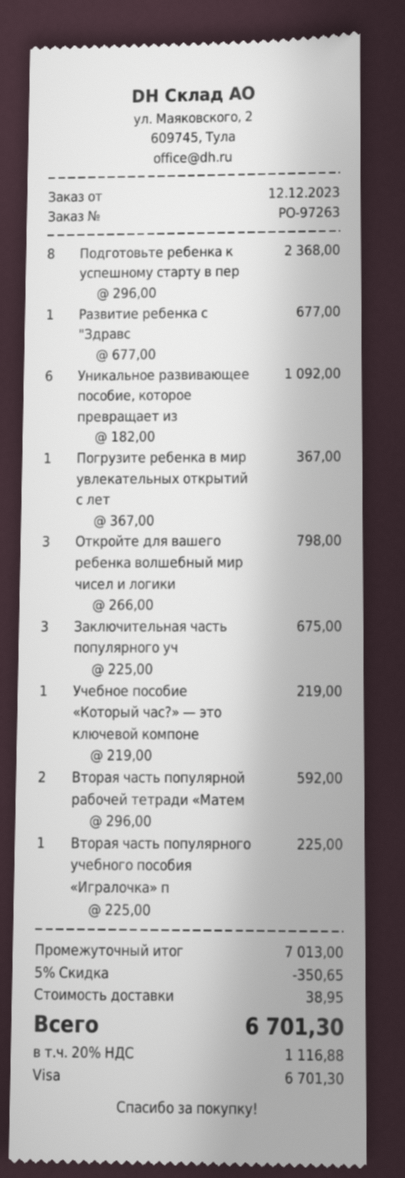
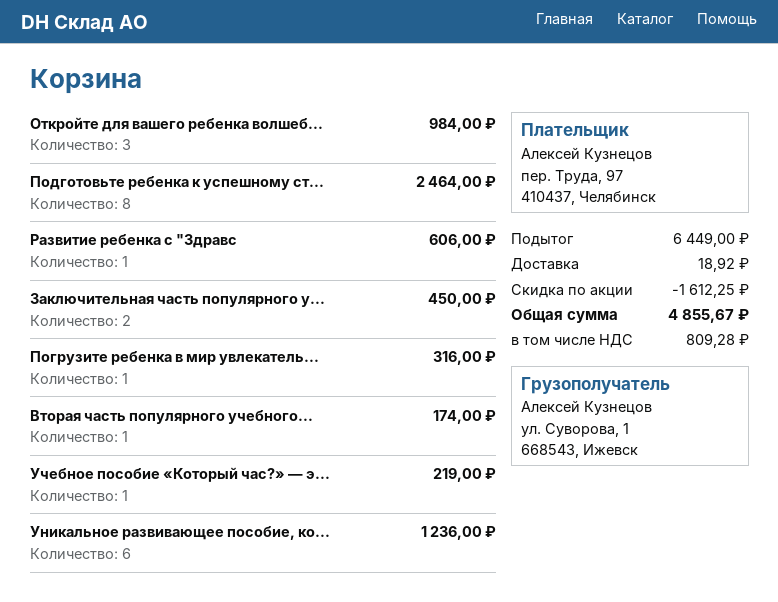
Подготовьте ребенка к успешному старту в пер: 8 for 2368.00 -> 8 for 2464.00
Развитие ребенка с "Здравс: 1 for 677.00 -> 1 for 606.00
Уникальное развивающее пособие, которое превращает из: 6 for 1092.00 -> 6 for 1236.00
Погрузите ребенка в мир увлекательных открытий с лет: 1 for 367.00 -> 1 for 316.00
Откройте для вашего ребенка волшебный мир чисел и логики: 3 for 798.00 -> 3 for 984.00
Заключительная часть популярного уч: 3 for 675.00 -> 2 for 450.00
Вторая часть популярной рабочей тетради «Матем: 2 for 592.00 -> none
Вторая часть популярного учебного пособия «Игралочка» п: 1 for 225.00 -> 1 for 174.00
subtotal: 7013.00 -> 6449.00
discount: 350.65 -> 1612.25
shipping: 38.95 -> 18.92
tax: 1116.88 -> 809.28
total: 6701.30 -> 4855.67

